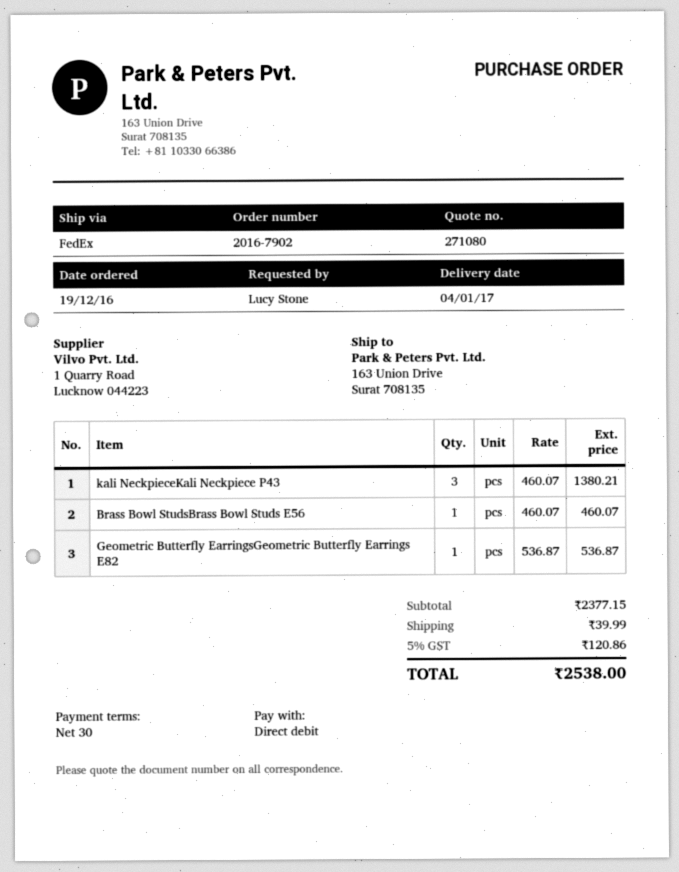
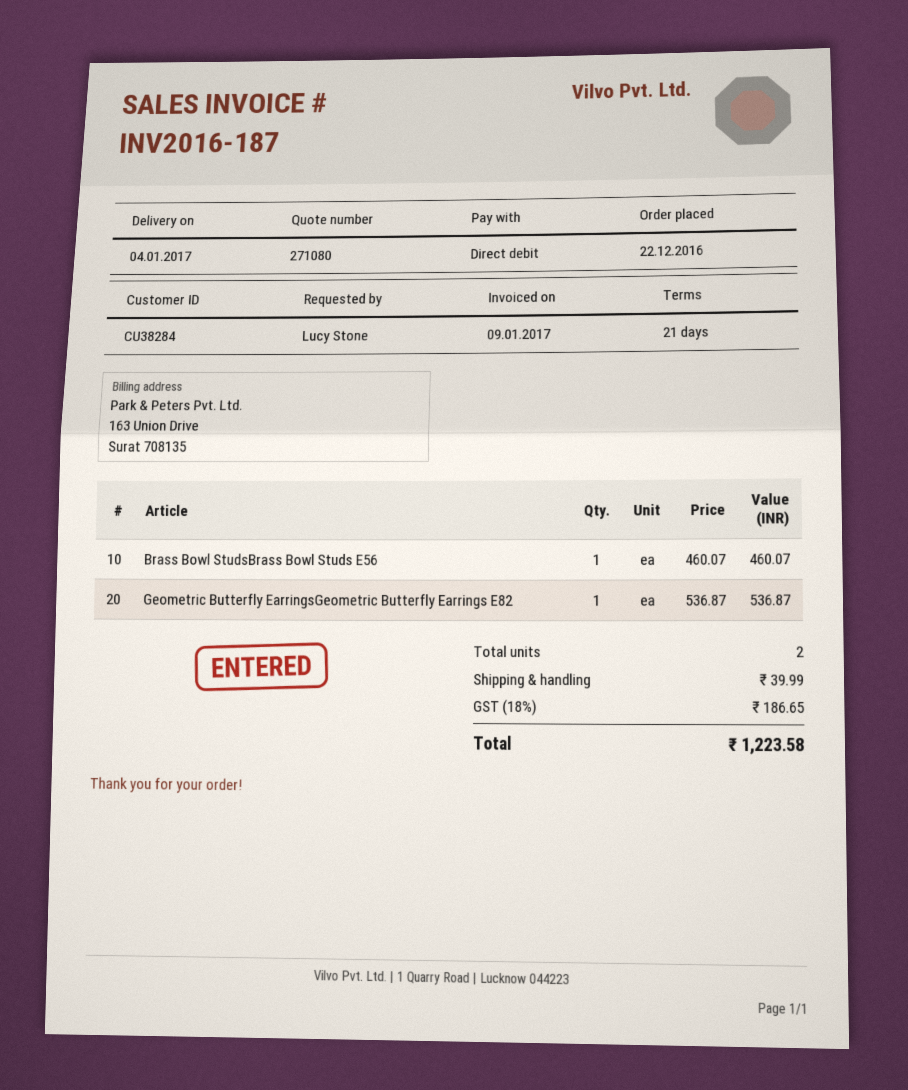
order date: 2016-12-19 -> 2016-12-22
payment terms: 30 days -> 21 days
kali NeckpieceKali Neckpiece P43: 3 x 460.07 = 1380.21 -> none
tax: 5% = 120.86 -> 18% = 186.65
total: 2538.00 -> 1223.58

